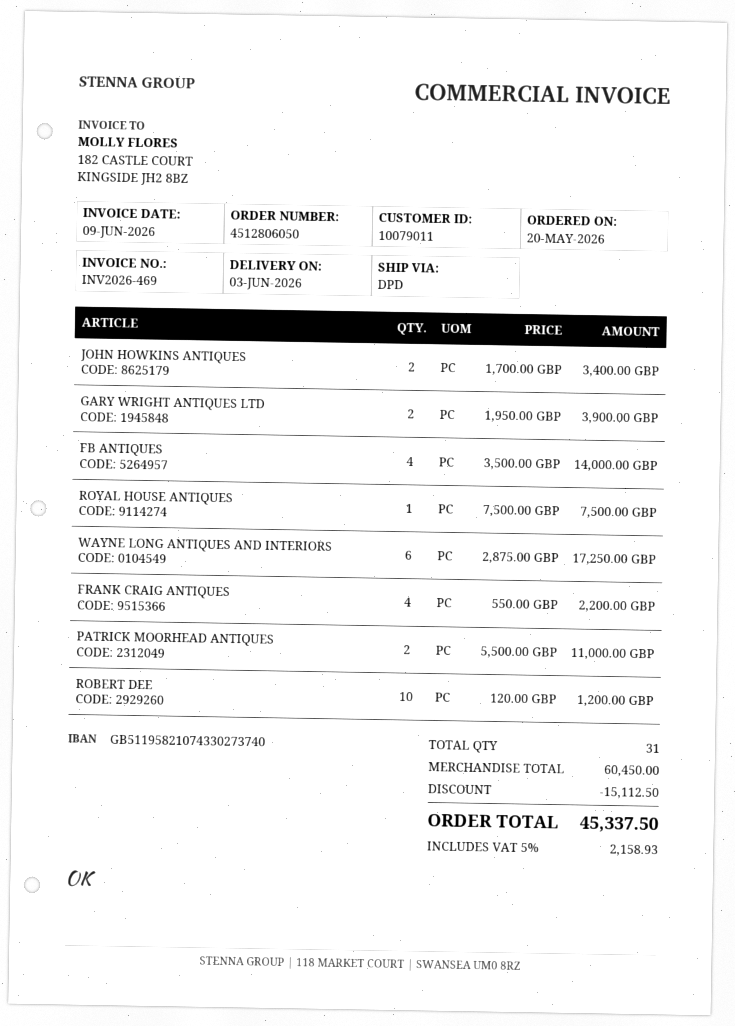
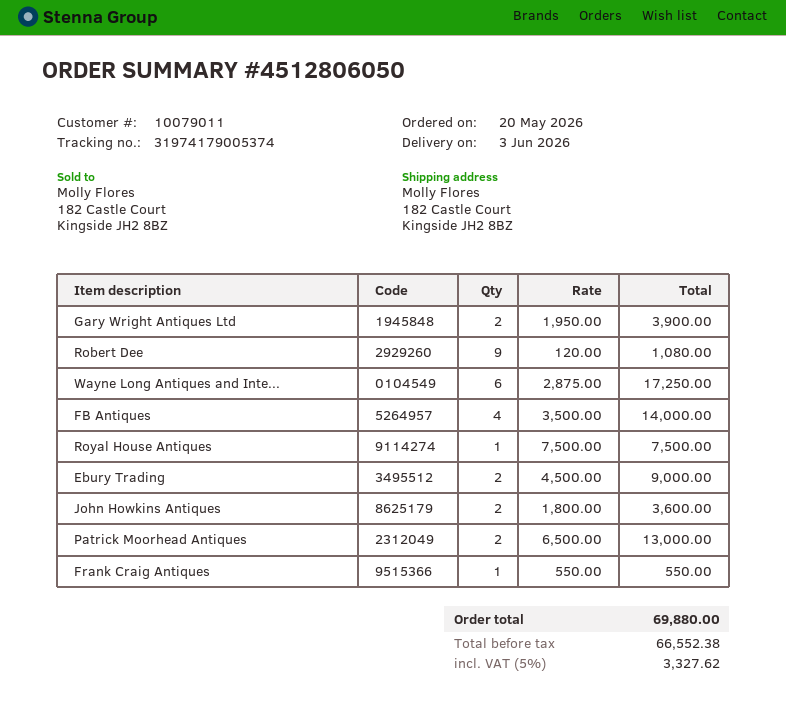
JOHN HOWKINS ANTIQUES: 2 x 1700.00 = 3400.00 -> 2 x 1800.00 = 3600.00
FRANK CRAIG ANTIQUES: 4 x 550.00 = 2200.00 -> 1 x 550.00 = 550.00
PATRICK MOORHEAD ANTIQUES: 2 x 5500.00 = 11000.00 -> 2 x 6500.00 = 13000.00
ROBERT DEE: 10 x 120.00 = 1200.00 -> 9 x 120.00 = 1080.00
Ebury Trading: none -> 2 x 4500.00 = 9000.00
discount: 15112.50 -> none
tax: 5% = 2158.93 -> 5% = 3327.62
total: 45337.50 -> 69880.00

